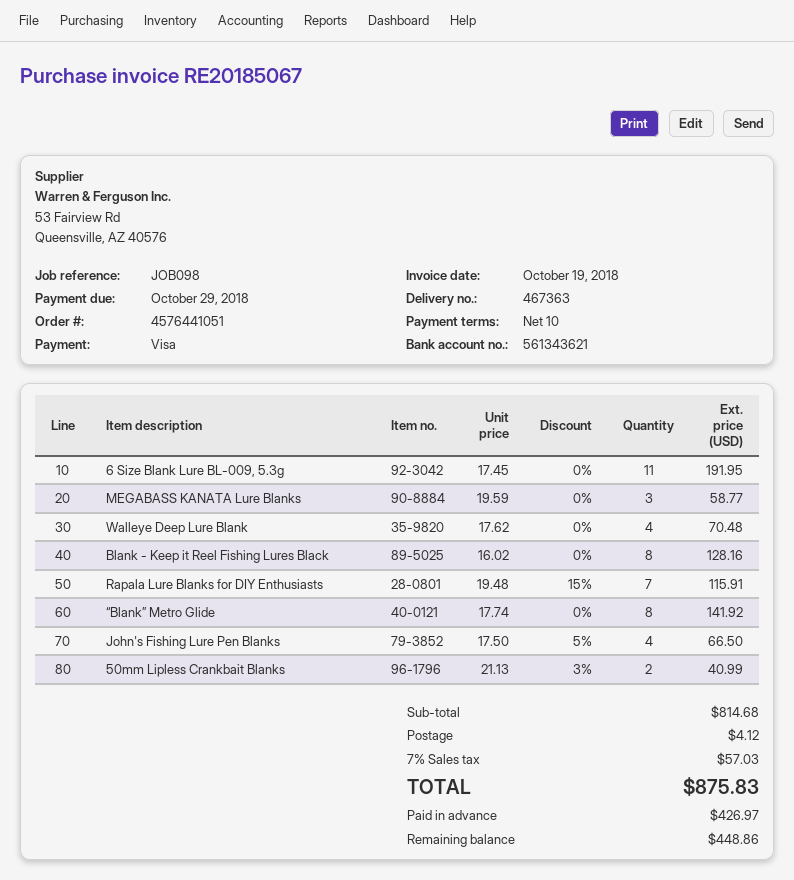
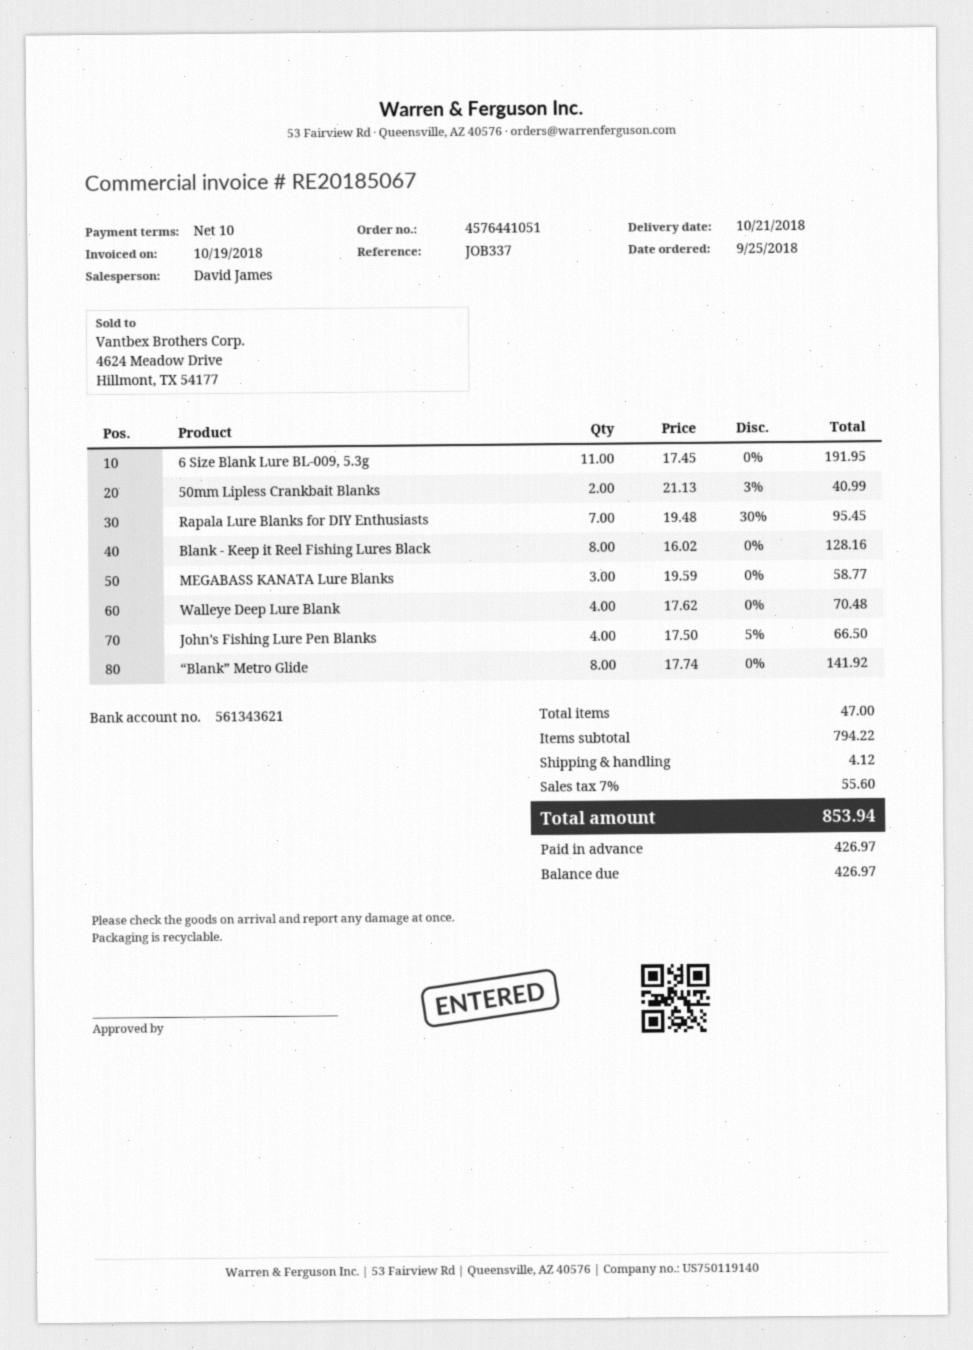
reference: JOB098 -> JOB337
Rapala Lure Blanks for DIY Enthusiasts: 7 x 19.48 - 15% = 115.91 -> 7 x 19.48 - 30% = 95.45
subtotal: 814.68 -> 794.22
tax: 7% = 57.03 -> 7% = 55.60
total: 875.83 -> 853.94
balance: 448.86 -> 426.97

